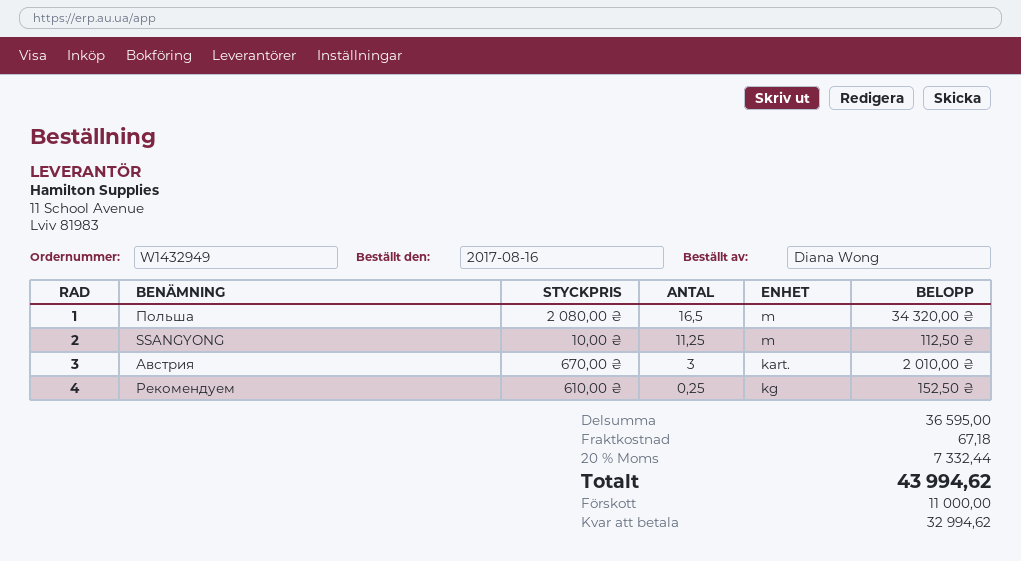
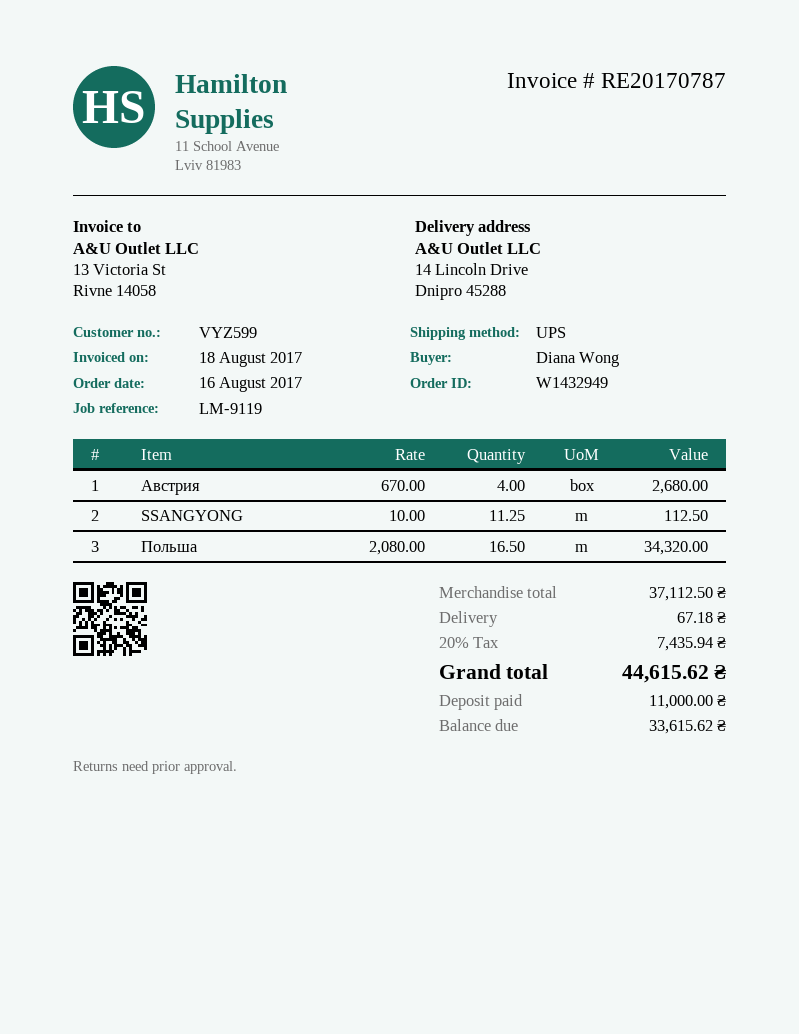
Австрия: 3 x 670.00 = 2010.00 -> 4 x 670.00 = 2680.00
Рекомендуем: 0.25 x 610.00 = 152.50 -> none
subtotal: 36595.00 -> 37112.50
tax: 20% = 7332.44 -> 20% = 7435.94
total: 43994.62 -> 44615.62
balance: 32994.62 -> 33615.62

